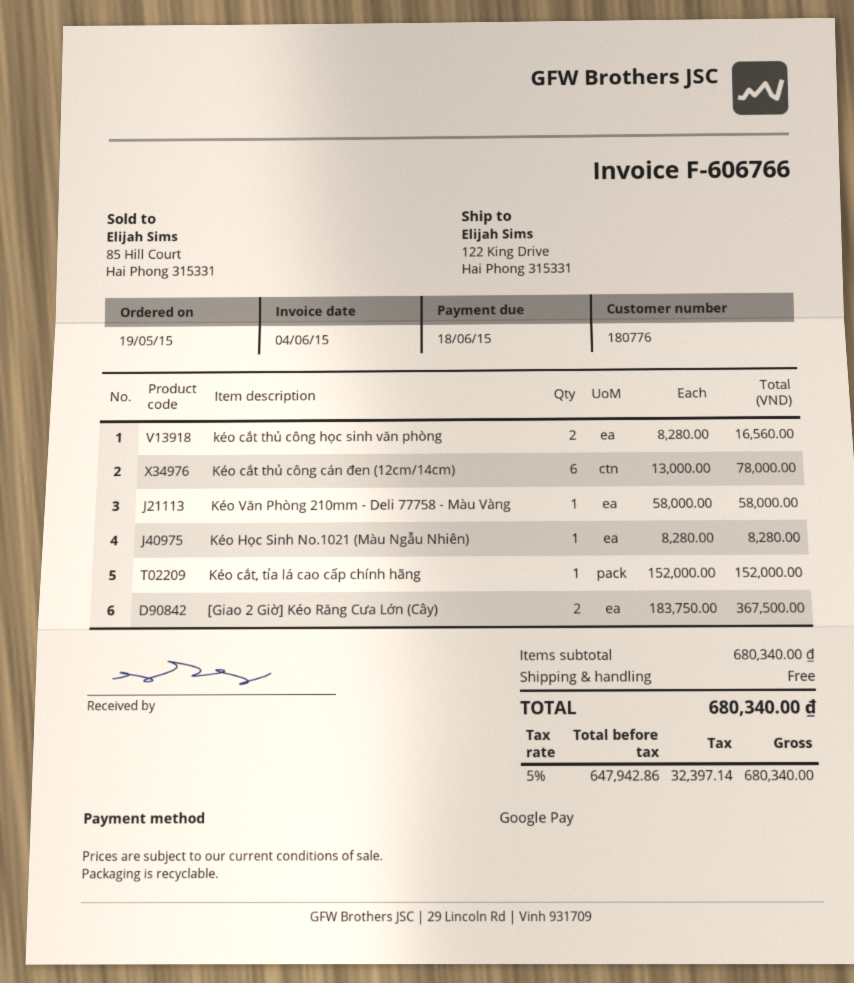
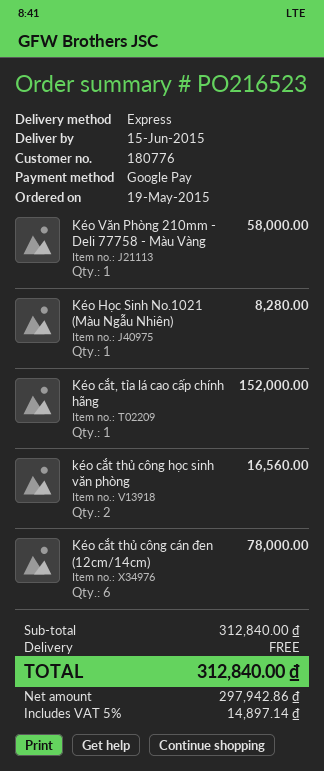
[Giao 2 Giờ] Kéo Răng Cưa Lớn (Cây): 2 for 367500.00 -> none
subtotal: 680340.00 -> 312840.00
net: 647942.86 -> 297942.86
tax: 5% = 32397.14 -> 5% = 14897.14
total: 680340.00 -> 312840.00

